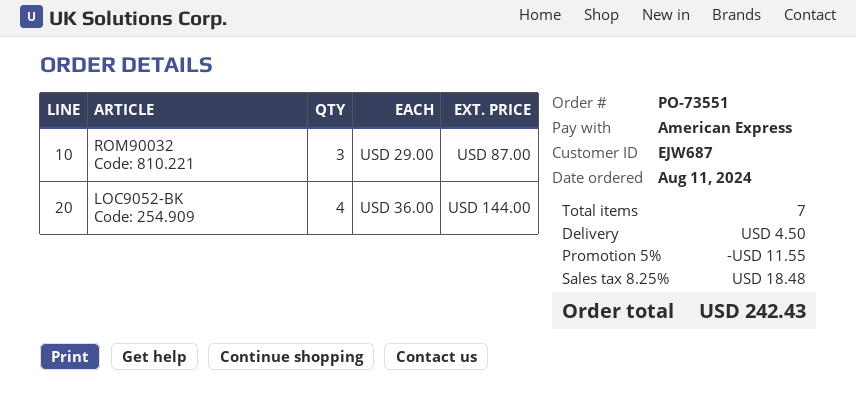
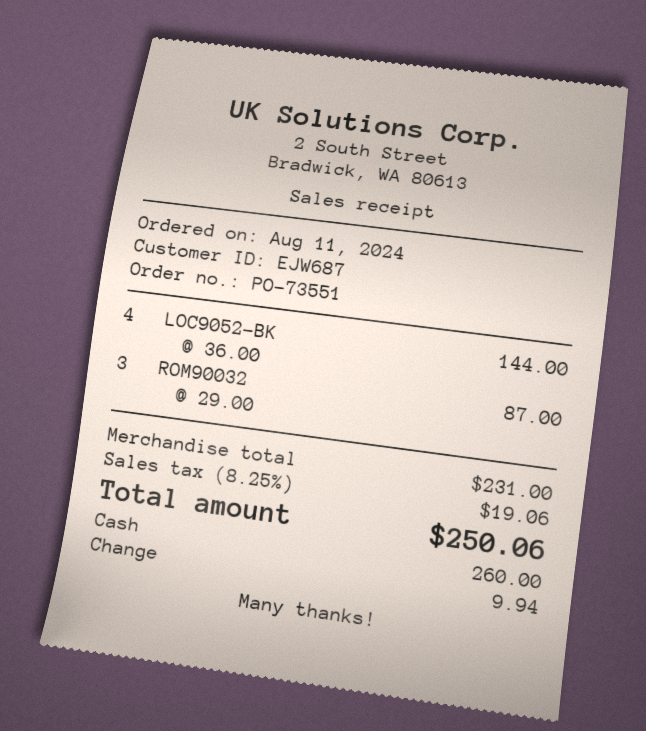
payment method: American Express -> cash
discount: 5% = 11.55 -> none
shipping: 4.50 -> none
tax: 8.25% = 18.48 -> 8.25% = 19.06
total: 242.43 -> 250.06

